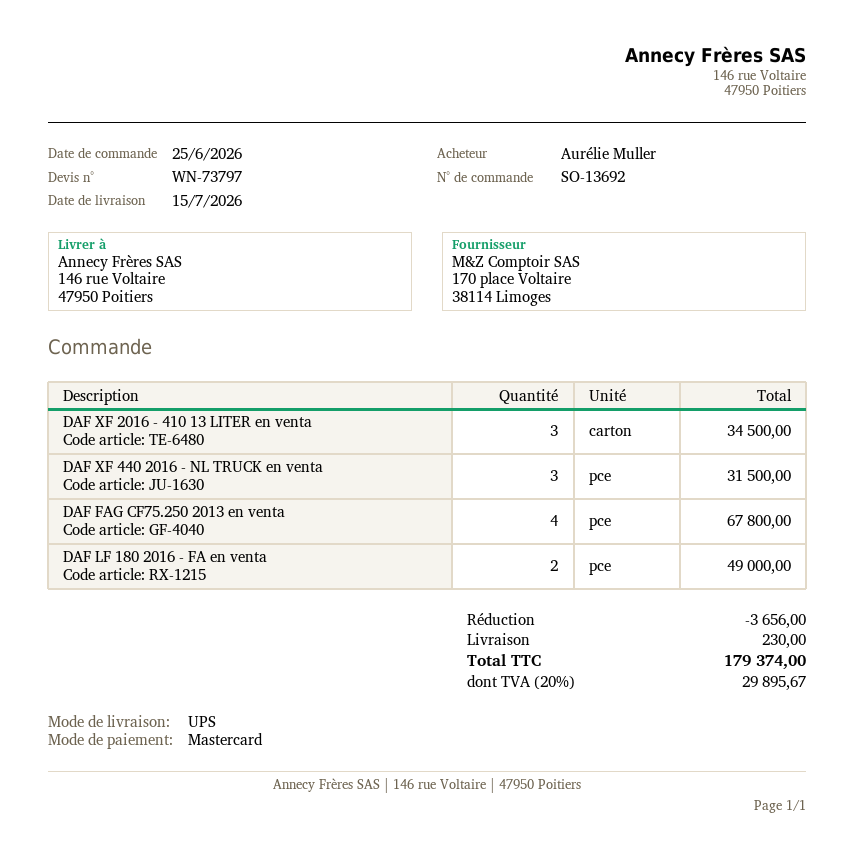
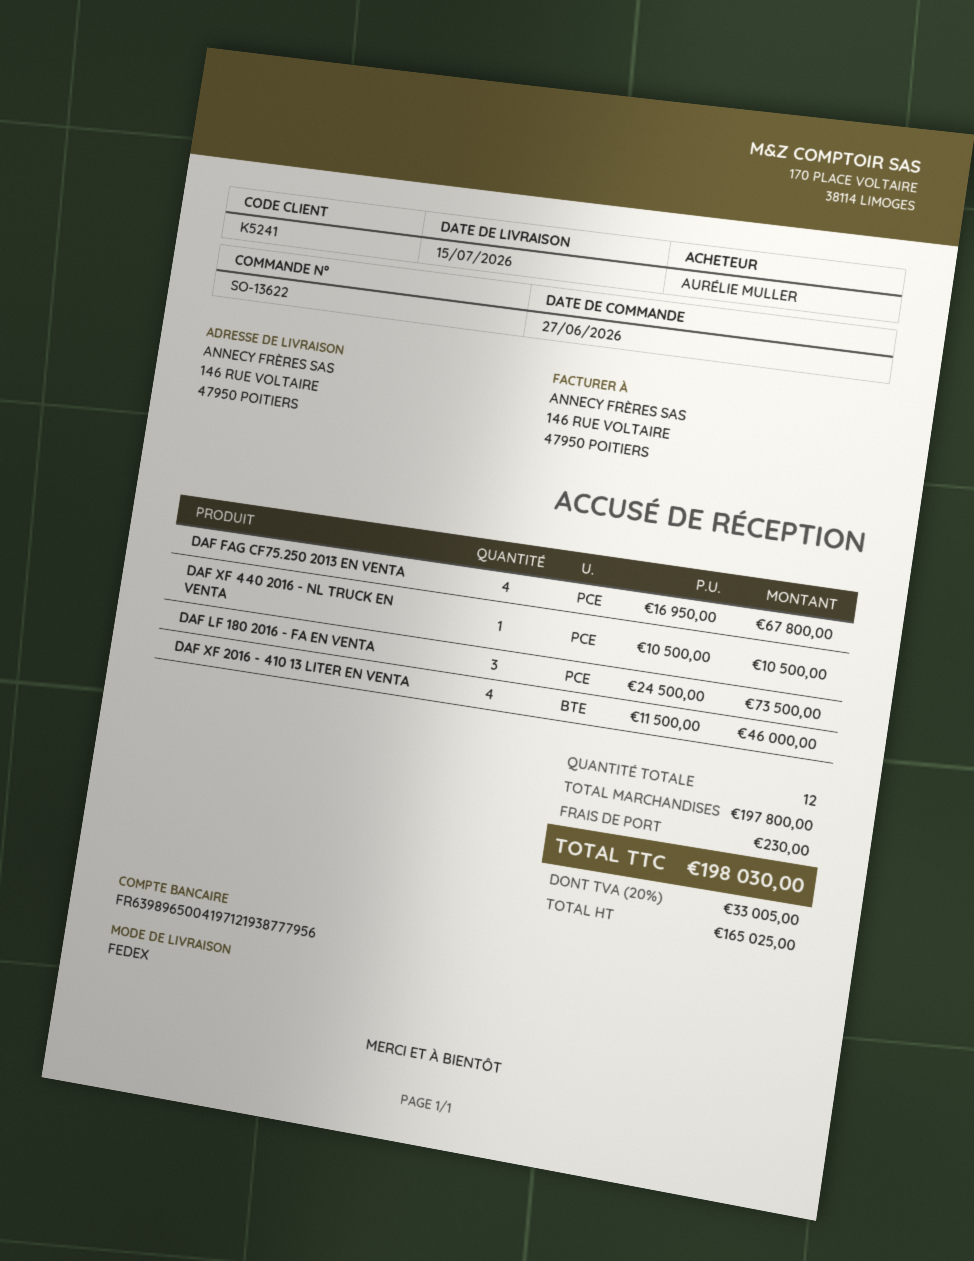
order number: SO-13692 -> SO-13622
order date: 2026-06-25 -> 2026-06-27
shipping method: UPS -> FedEx
DAF XF 2016 - 410 13 LITER en venta: 3 for 34500.00 -> 4 for 46000.00
DAF XF 440 2016 - NL TRUCK en venta: 3 for 31500.00 -> 1 for 10500.00
DAF LF 180 2016 - FA en venta: 2 for 49000.00 -> 3 for 73500.00
discount: 3656.00 -> none
tax: 20% = 29895.67 -> 20% = 33005.00
total: 179374.00 -> 198030.00

